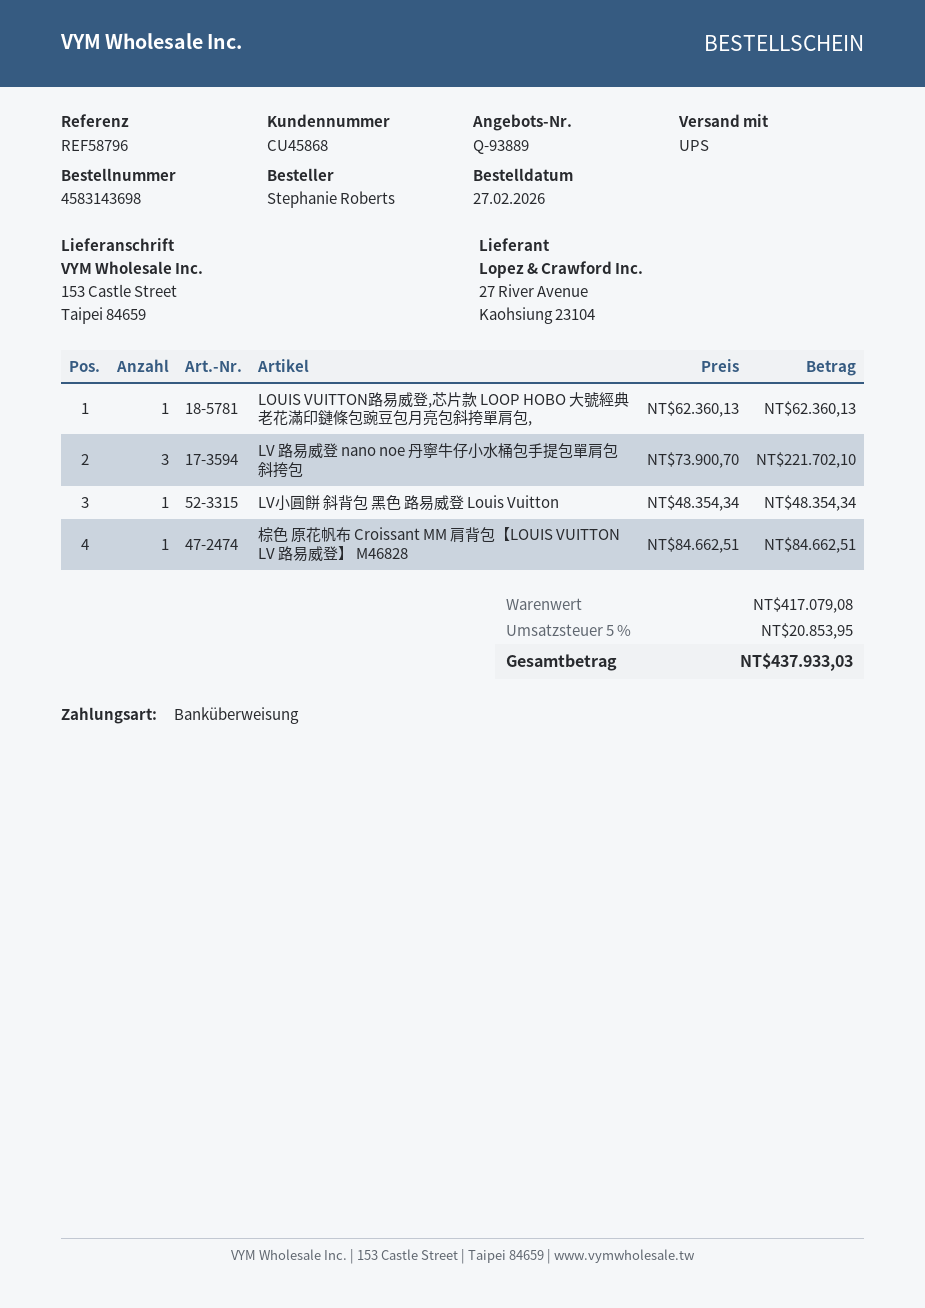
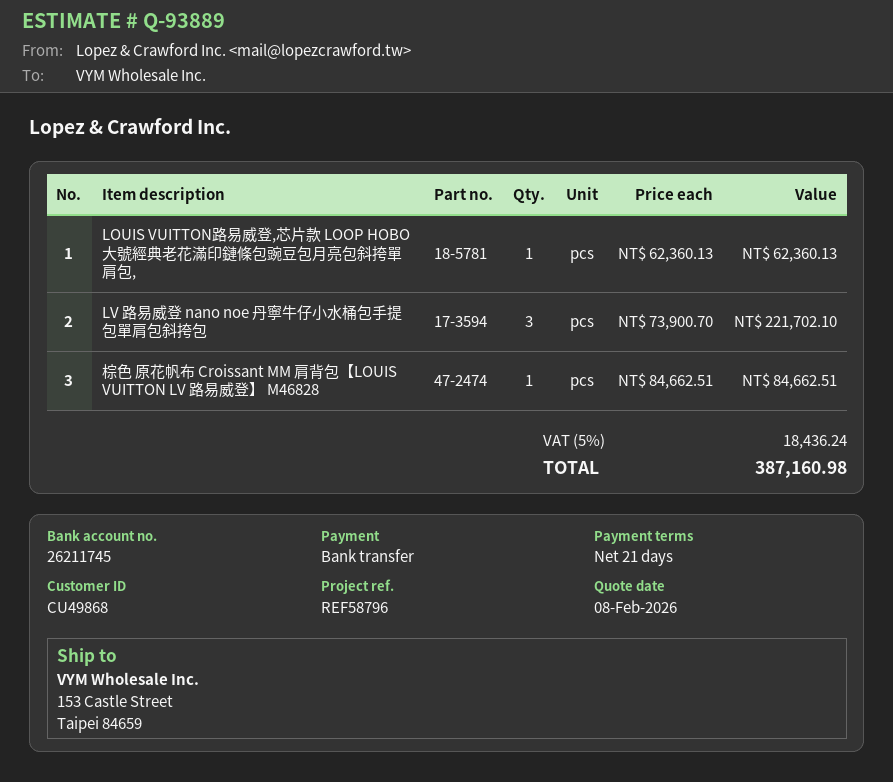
customer number: CU45868 -> CU49868
LV小圓餅 斜背包 黑色 路易威登 Louis Vuitton: 1 x 48354.34 = 48354.34 -> none
tax: 5% = 20853.95 -> 5% = 18436.24
total: 437933.03 -> 387160.98

